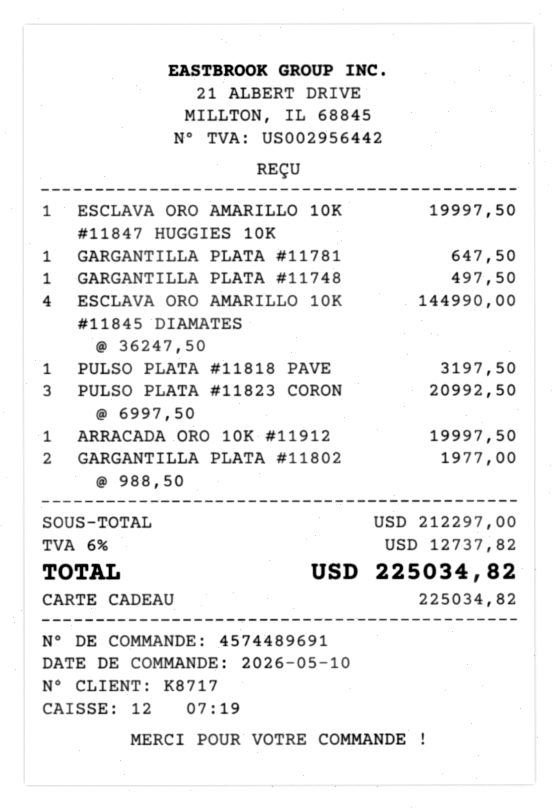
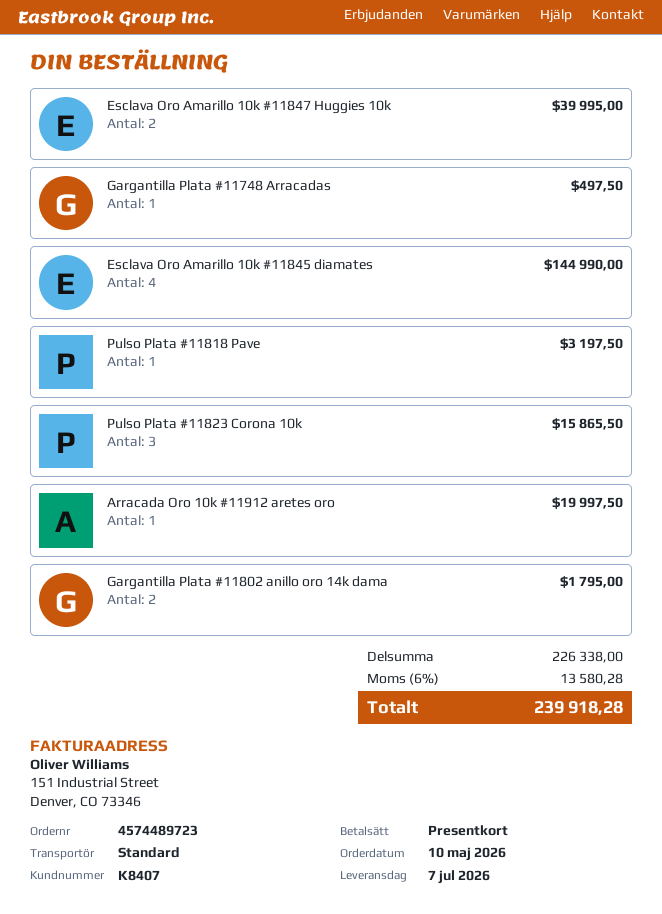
order number: 4574489691 -> 4574489723
customer number: K8717 -> K8407
ESCLAVA ORO AMARILLO 10K #11847 HUGGIES 10K: 1 for 19997.50 -> 2 for 39995.00
GARGANTILLA PLATA #11781: 1 for 647.50 -> none
PULSO PLATA #11823 CORON: 3 for 20992.50 -> 3 for 15865.50
GARGANTILLA PLATA #11802: 2 for 1977.00 -> 2 for 1795.00
subtotal: 212297.00 -> 226338.00
tax: 6% = 12737.82 -> 6% = 13580.28
total: 225034.82 -> 239918.28

